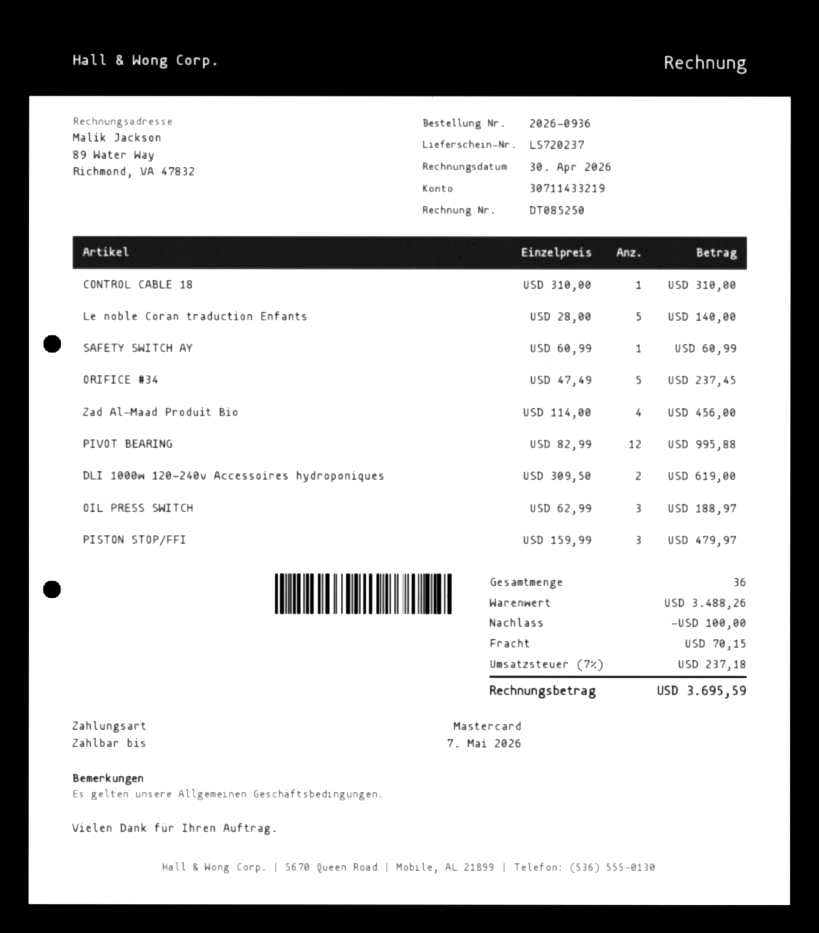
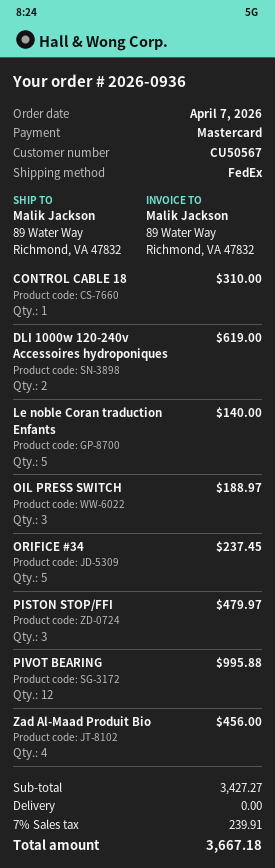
SAFETY SWITCH AY: 1 for 60.99 -> none
subtotal: 3488.26 -> 3427.27
discount: 100.00 -> none
shipping: 70.15 -> 0.00
tax: 7% = 237.18 -> 7% = 239.91
total: 3695.59 -> 3667.18

